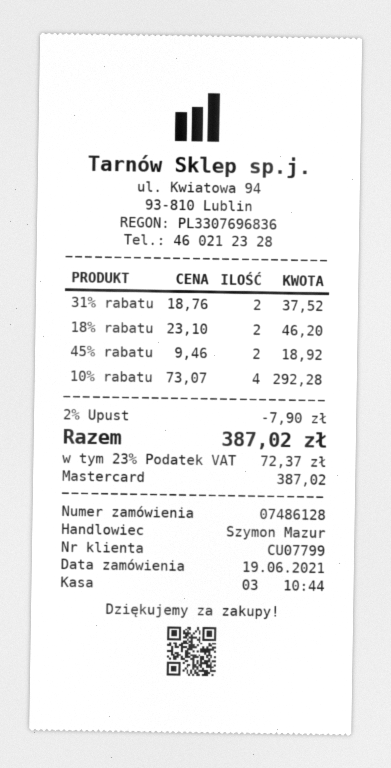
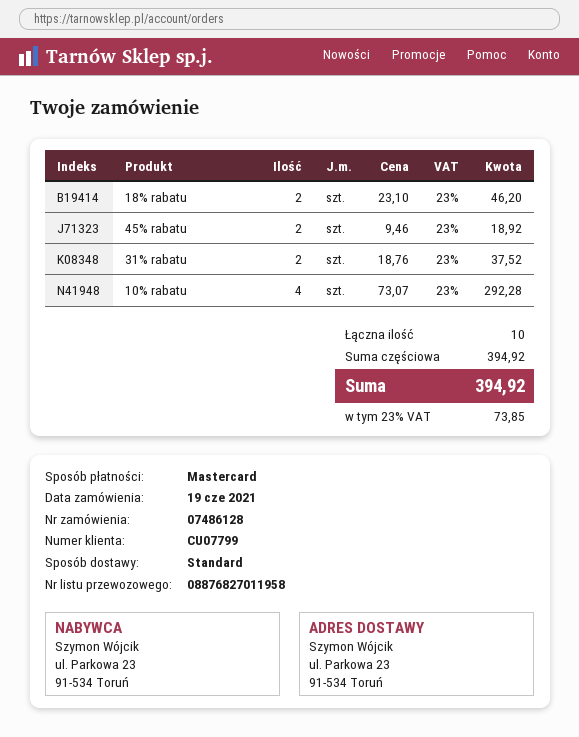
discount: 2% = 7.90 -> none
tax: 23% = 72.37 -> 23% = 73.85
total: 387.02 -> 394.92

